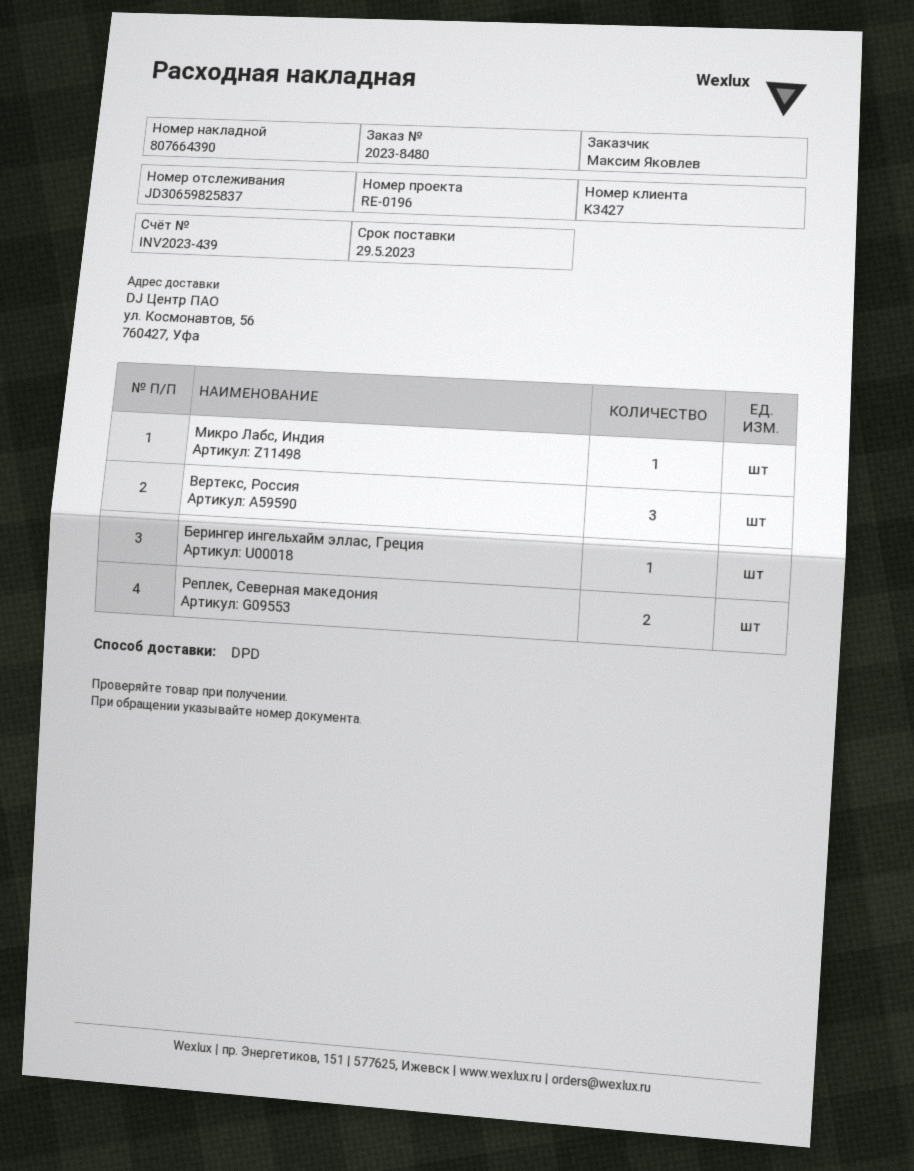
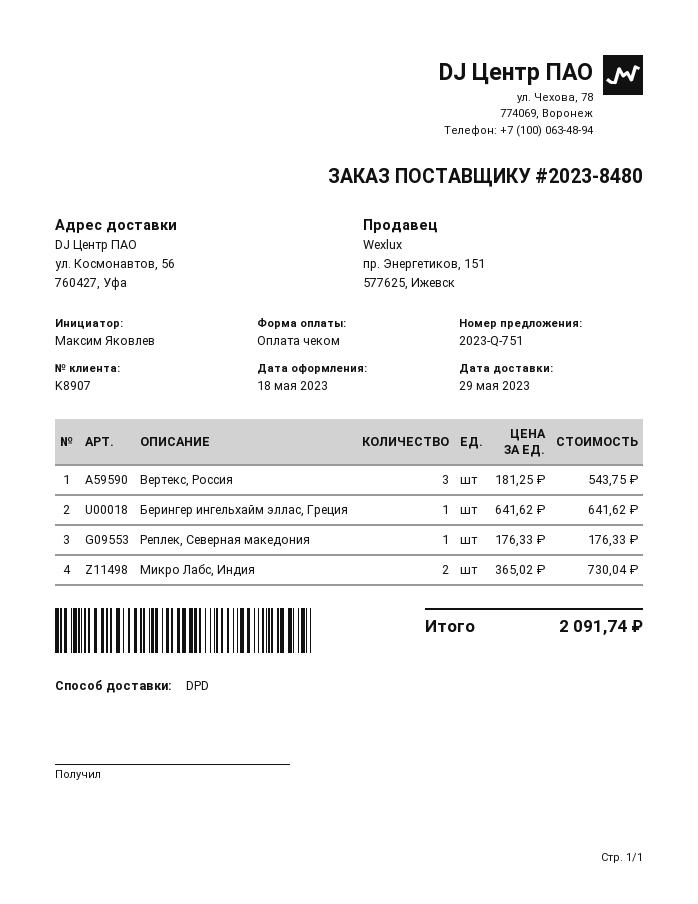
customer number: K3427 -> K8907
Микро Лабс, Индия: 1 -> 2
Реплек, Северная македония: 2 -> 1

